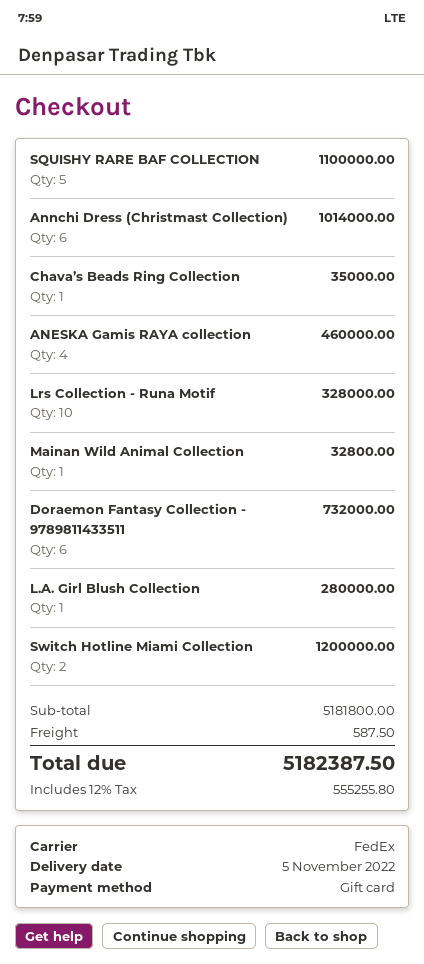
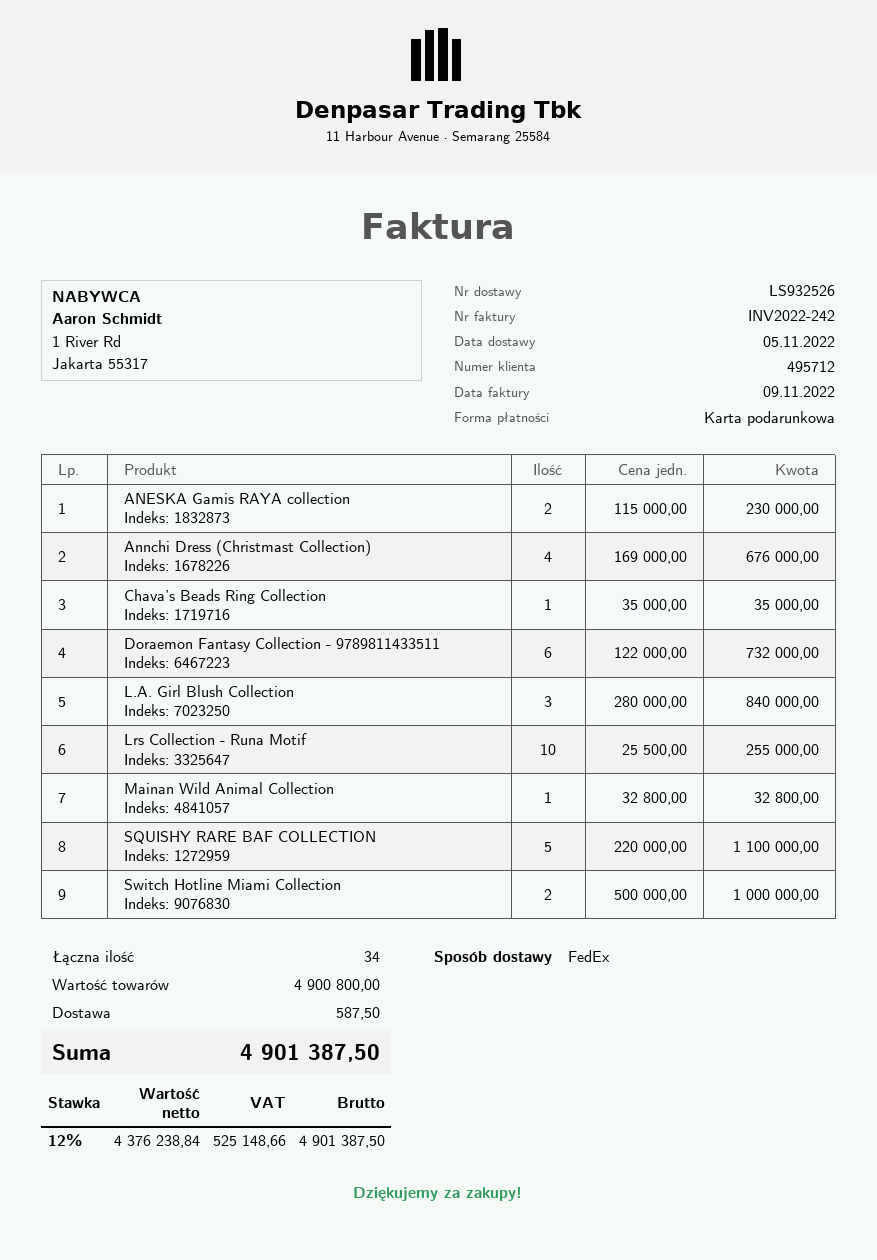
Annchi Dress (Christmast Collection): 6 for 1014000.00 -> 4 for 676000.00
ANESKA Gamis RAYA collection: 4 for 460000.00 -> 2 for 230000.00
Lrs Collection - Runa Motif: 10 for 328000.00 -> 10 for 255000.00
L.A. Girl Blush Collection: 1 for 280000.00 -> 3 for 840000.00
Switch Hotline Miami Collection: 2 for 1200000.00 -> 2 for 1000000.00
subtotal: 5181800.00 -> 4900800.00
tax: 12% = 555255.80 -> 12% = 525148.66
total: 5182387.50 -> 4901387.50

